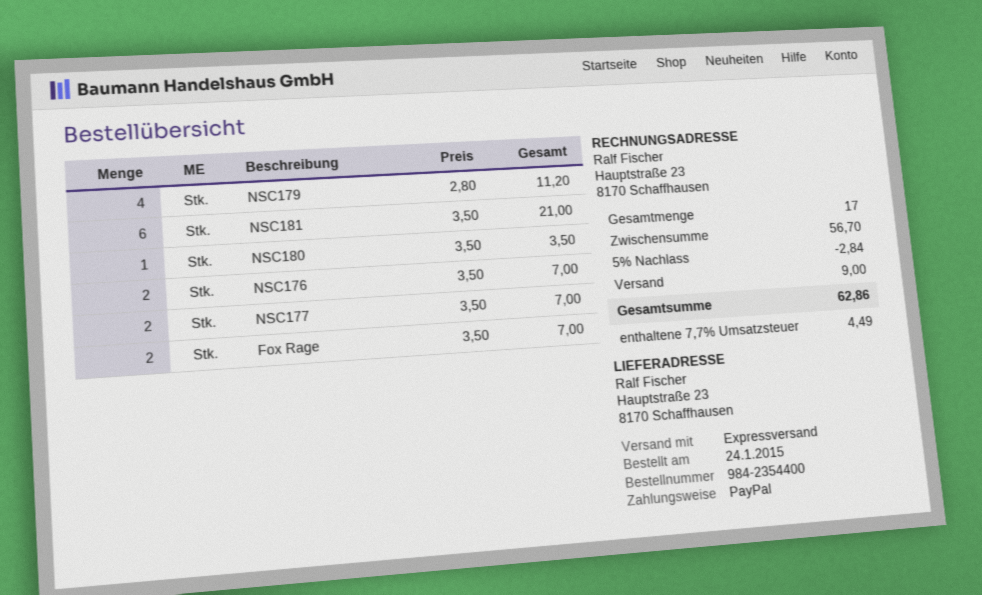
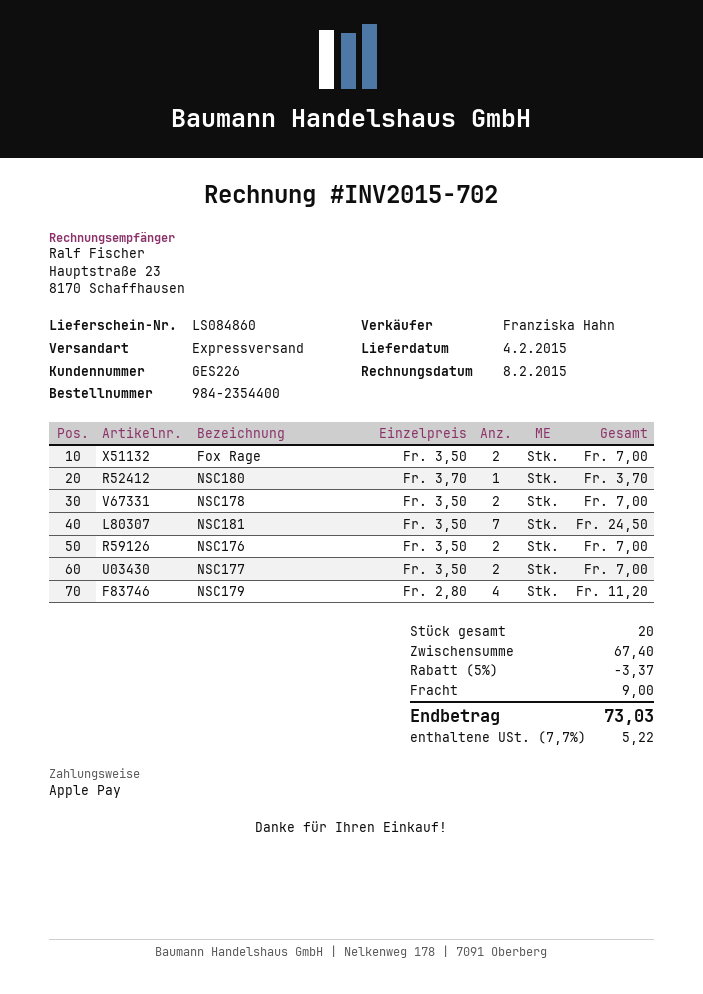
payment method: PayPal -> Apple Pay
NSC181: 6 x 3.50 = 21.00 -> 7 x 3.50 = 24.50
NSC180: 1 x 3.50 = 3.50 -> 1 x 3.70 = 3.70
NSC178: none -> 2 x 3.50 = 7.00
total quantity: 17 -> 20
subtotal: 56.70 -> 67.40
discount: 5% = 2.84 -> 5% = 3.37
tax: 7.7% = 4.49 -> 7.7% = 5.22
total: 62.86 -> 73.03

